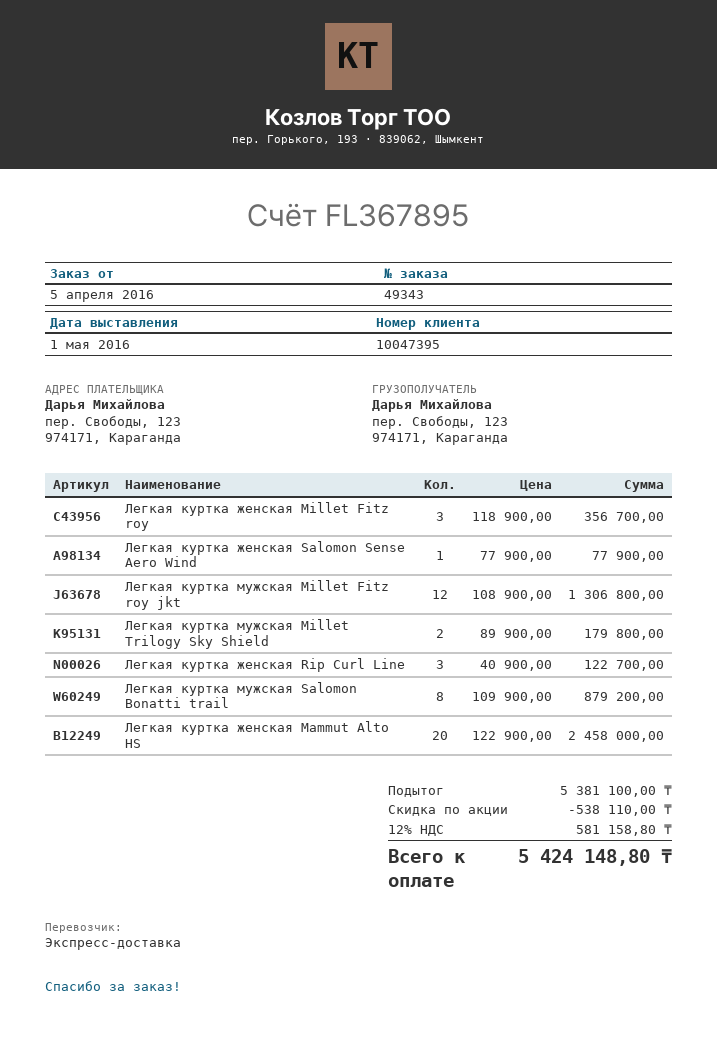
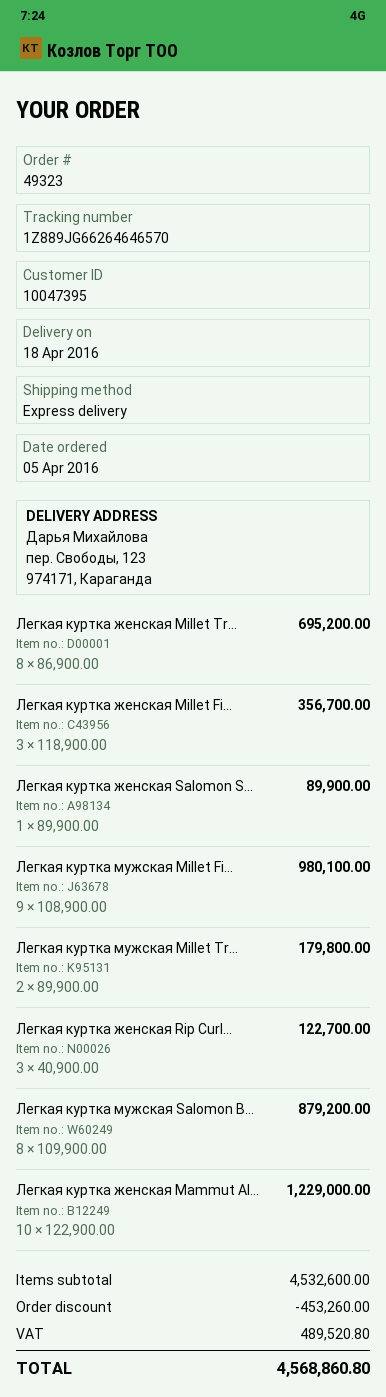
order number: 49343 -> 49323
Легкая куртка женская Salomon Sense Aero Wind: 1 x 77900.00 = 77900.00 -> 1 x 89900.00 = 89900.00
Легкая куртка мужская Millet Fitz roy jkt: 12 x 108900.00 = 1306800.00 -> 9 x 108900.00 = 980100.00
Легкая куртка женская Mammut Alto HS: 20 x 122900.00 = 2458000.00 -> 10 x 122900.00 = 1229000.00
Легкая куртка женская Millet Tr...: none -> 8 x 86900.00 = 695200.00
subtotal: 5381100.00 -> 4532600.00
discount: 538110.00 -> 453260.00
tax: 581158.80 -> 489520.80
total: 5424148.80 -> 4568860.80

